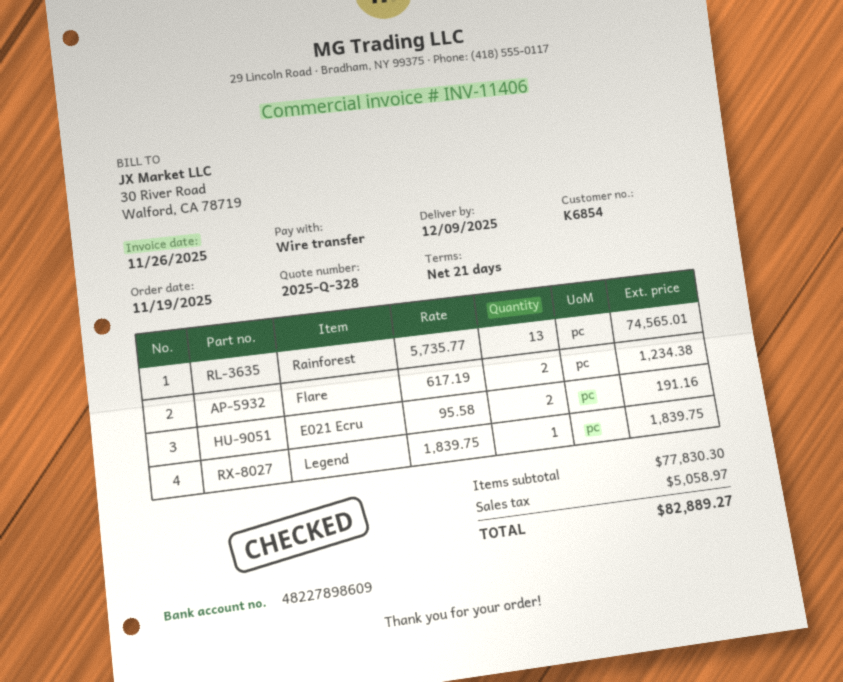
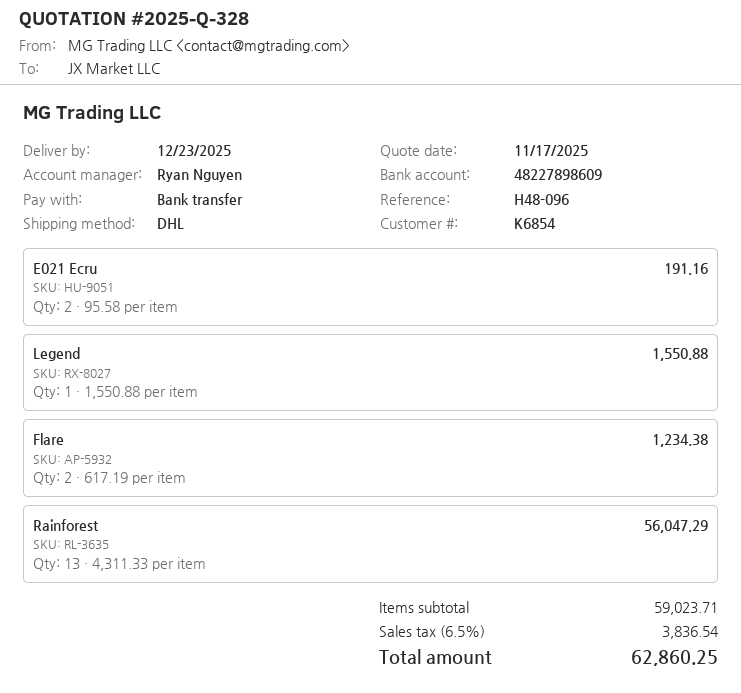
delivery date: 2025-12-09 -> 2025-12-23
Rainforest: 13 x 5735.77 = 74565.01 -> 13 x 4311.33 = 56047.29
Legend: 1 x 1839.75 = 1839.75 -> 1 x 1550.88 = 1550.88
subtotal: 77830.30 -> 59023.71
tax: 5058.97 -> 3836.54
total: 82889.27 -> 62860.25

